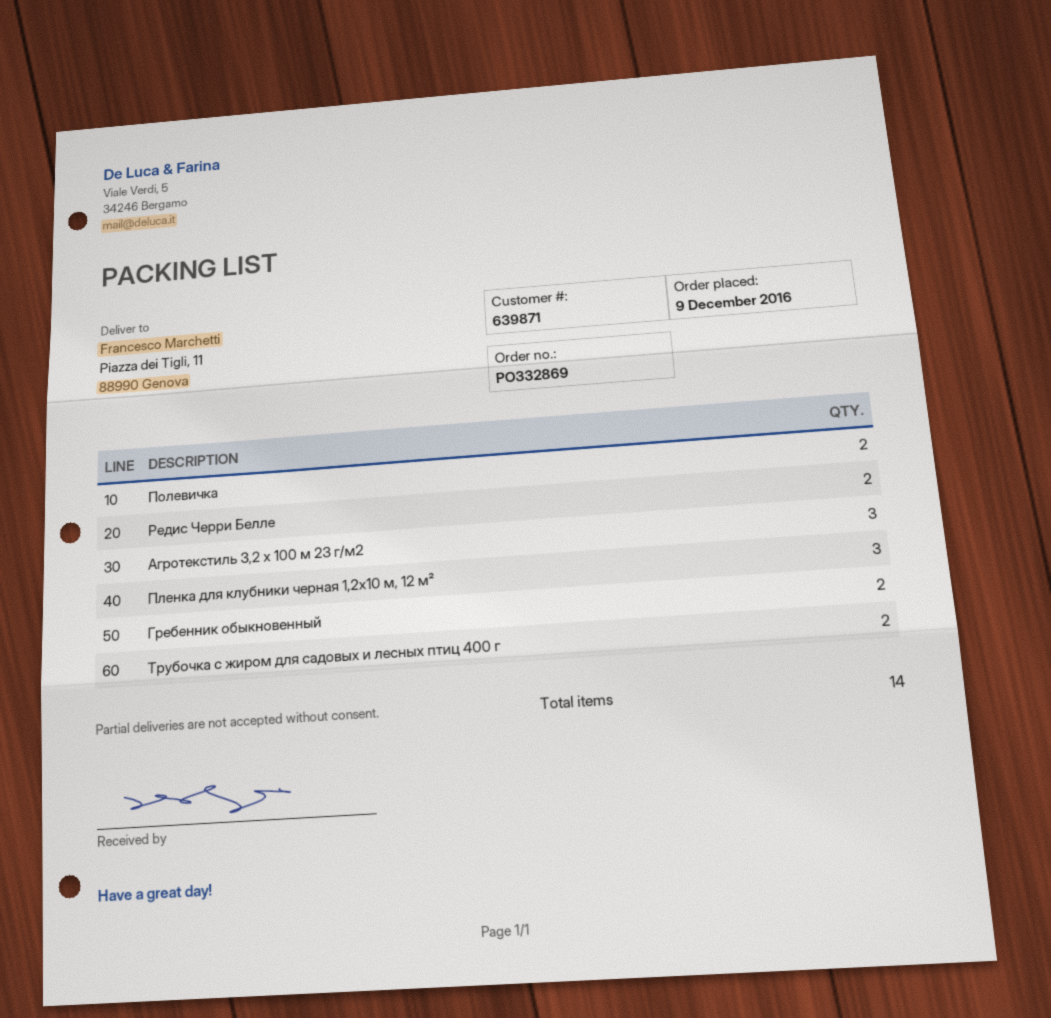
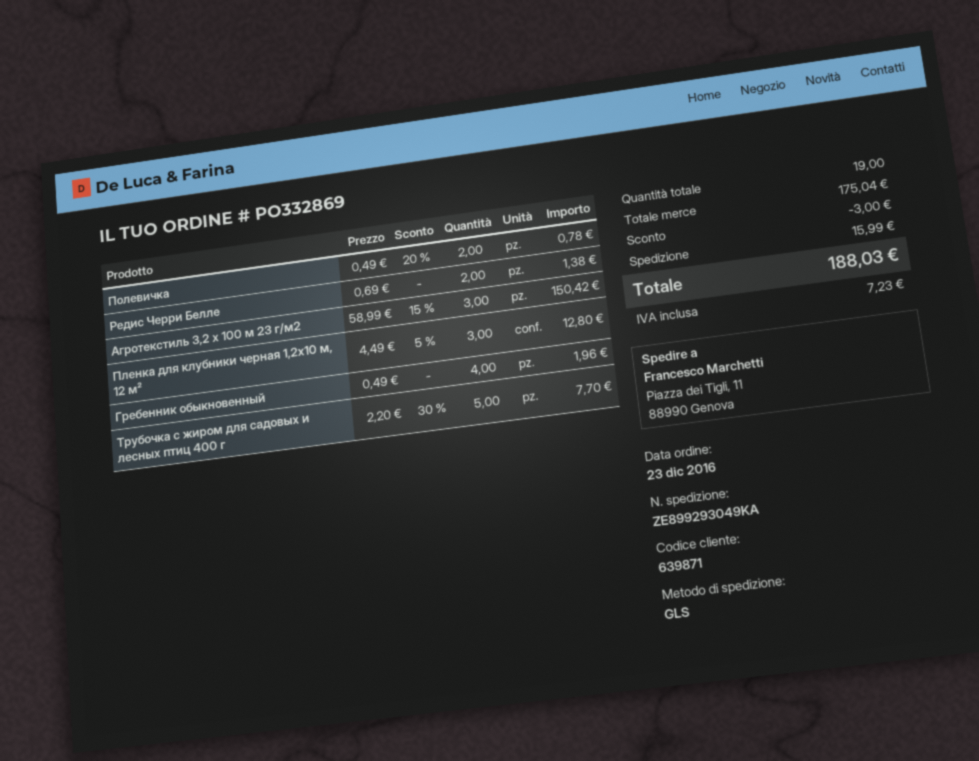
order date: 2016-12-09 -> 2016-12-23
Гребенник обыкновенный: 2 -> 4
Трубочка с жиром для садовых и лесных птиц 400 г: 2 -> 5
total quantity: 14 -> 19

